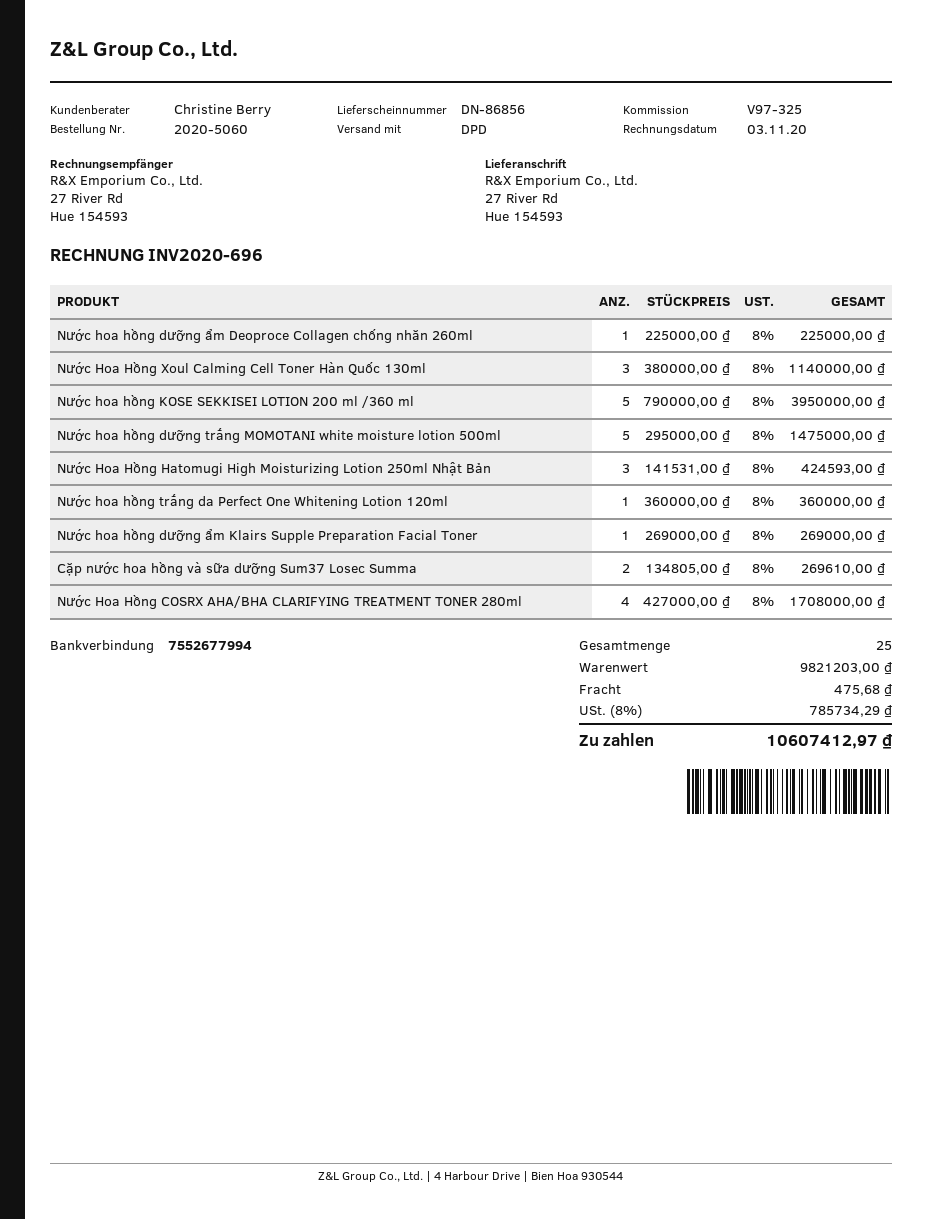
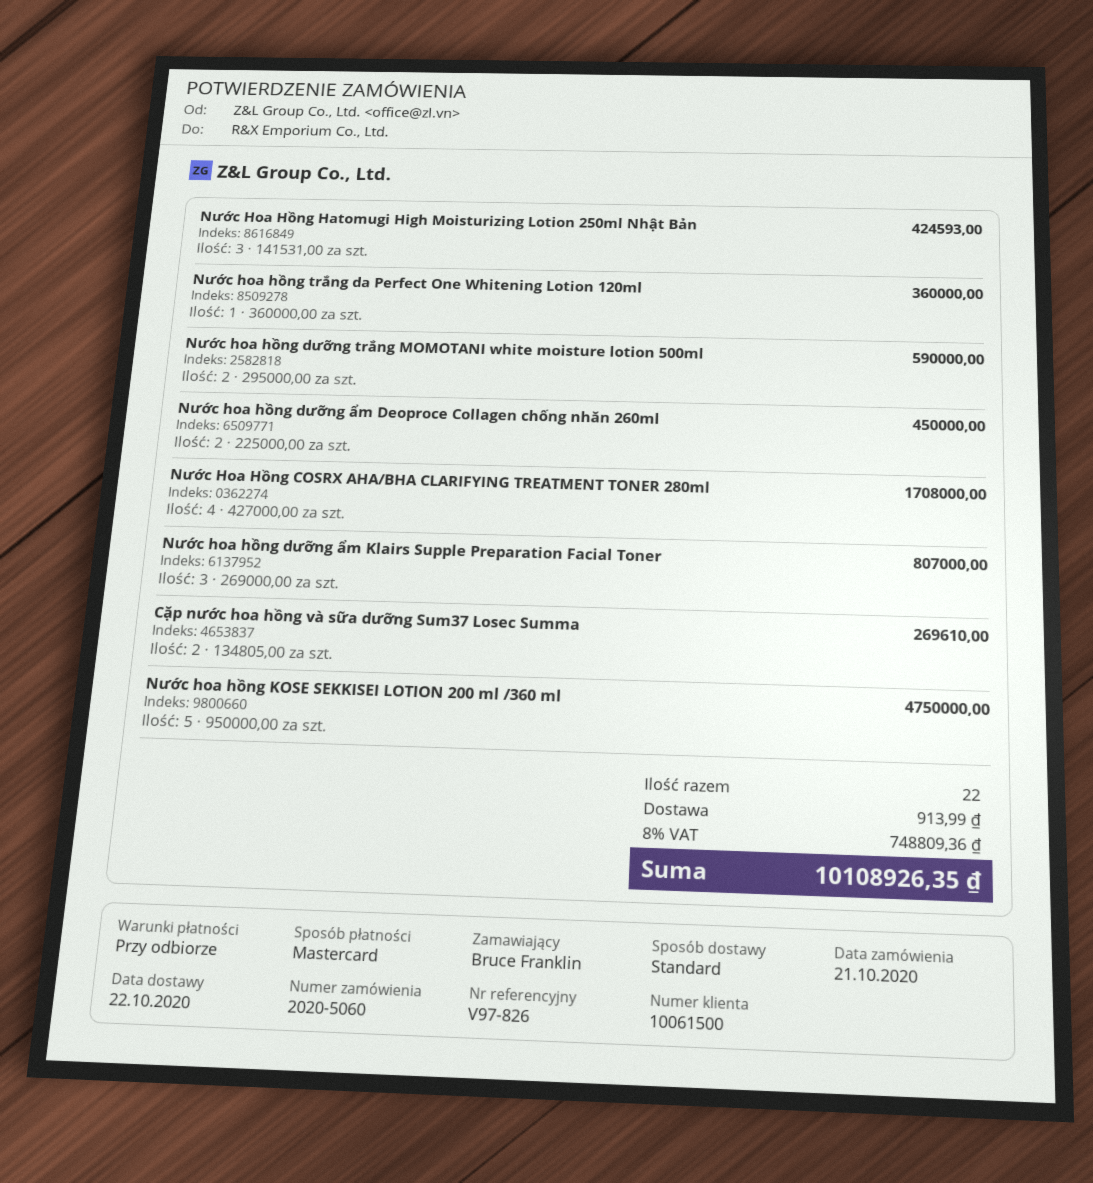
reference: V97-325 -> V97-826
shipping method: DPD -> standard
Nước hoa hồng dưỡng ẩm Deoproce Collagen chống nhăn 260ml: 1 x 225000.00 = 225000.00 -> 2 x 225000.00 = 450000.00
Nước Hoa Hồng Xoul Calming Cell Toner Hàn Quốc 130ml: 3 x 380000.00 = 1140000.00 -> none
Nước hoa hồng KOSE SEKKISEI LOTION 200 ml /360 ml: 5 x 790000.00 = 3950000.00 -> 5 x 950000.00 = 4750000.00
Nước hoa hồng dưỡng trắng MOMOTANI white moisture lotion 500ml: 5 x 295000.00 = 1475000.00 -> 2 x 295000.00 = 590000.00
Nước hoa hồng dưỡng ẩm Klairs Supple Preparation Facial Toner: 1 x 269000.00 = 269000.00 -> 3 x 269000.00 = 807000.00
total quantity: 25 -> 22
shipping: 475.68 -> 913.99
tax: 8% = 785734.29 -> 8% = 748809.36
total: 10607412.97 -> 10108926.35

